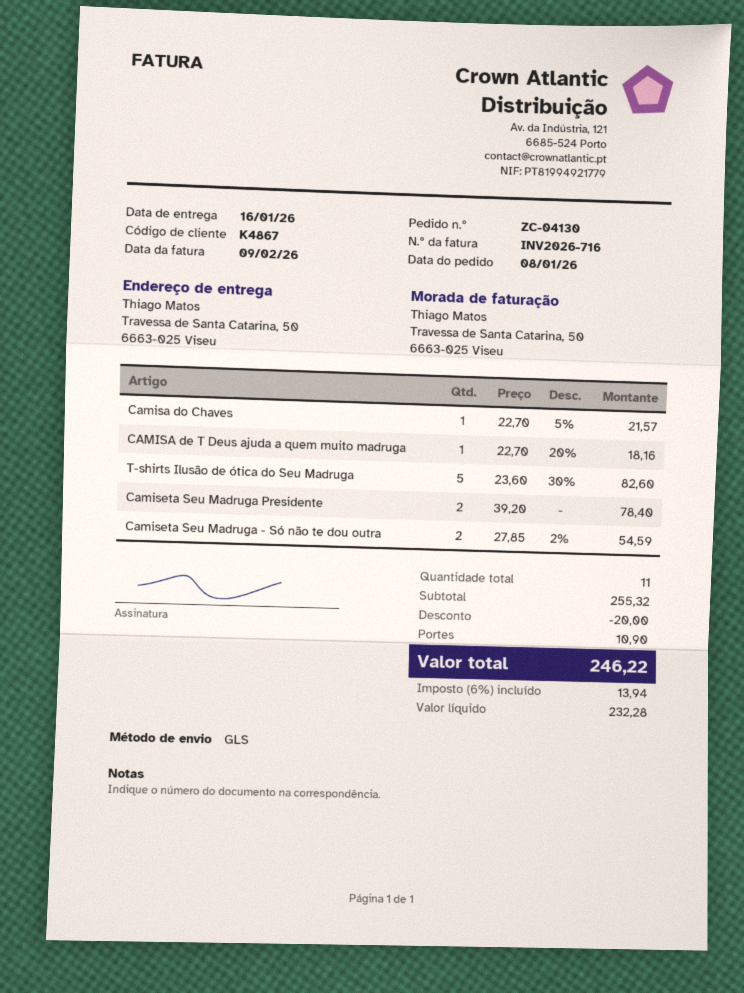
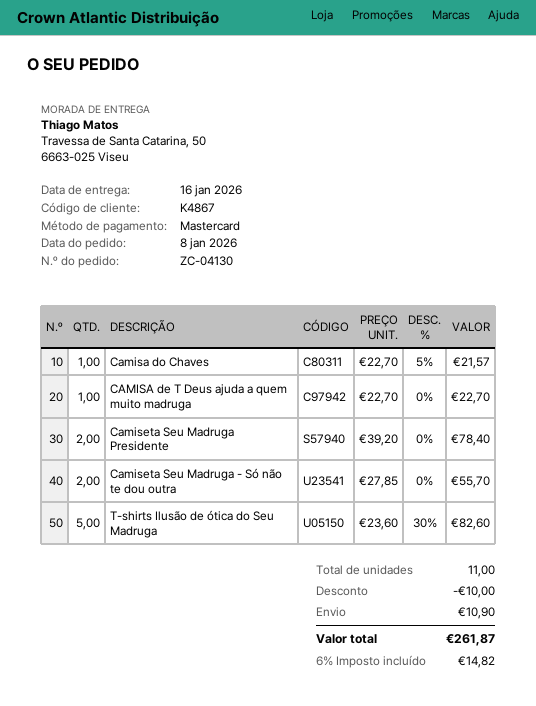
CAMISA de T Deus ajuda a quem muito madruga: 1 x 22.70 - 20% = 18.16 -> 1 x 22.70 = 22.70
Camiseta Seu Madruga - Só não te dou outra: 2 x 27.85 - 2% = 54.59 -> 2 x 27.85 = 55.70
discount: 20.00 -> 10.00
tax: 6% = 13.94 -> 6% = 14.82
total: 246.22 -> 261.87

